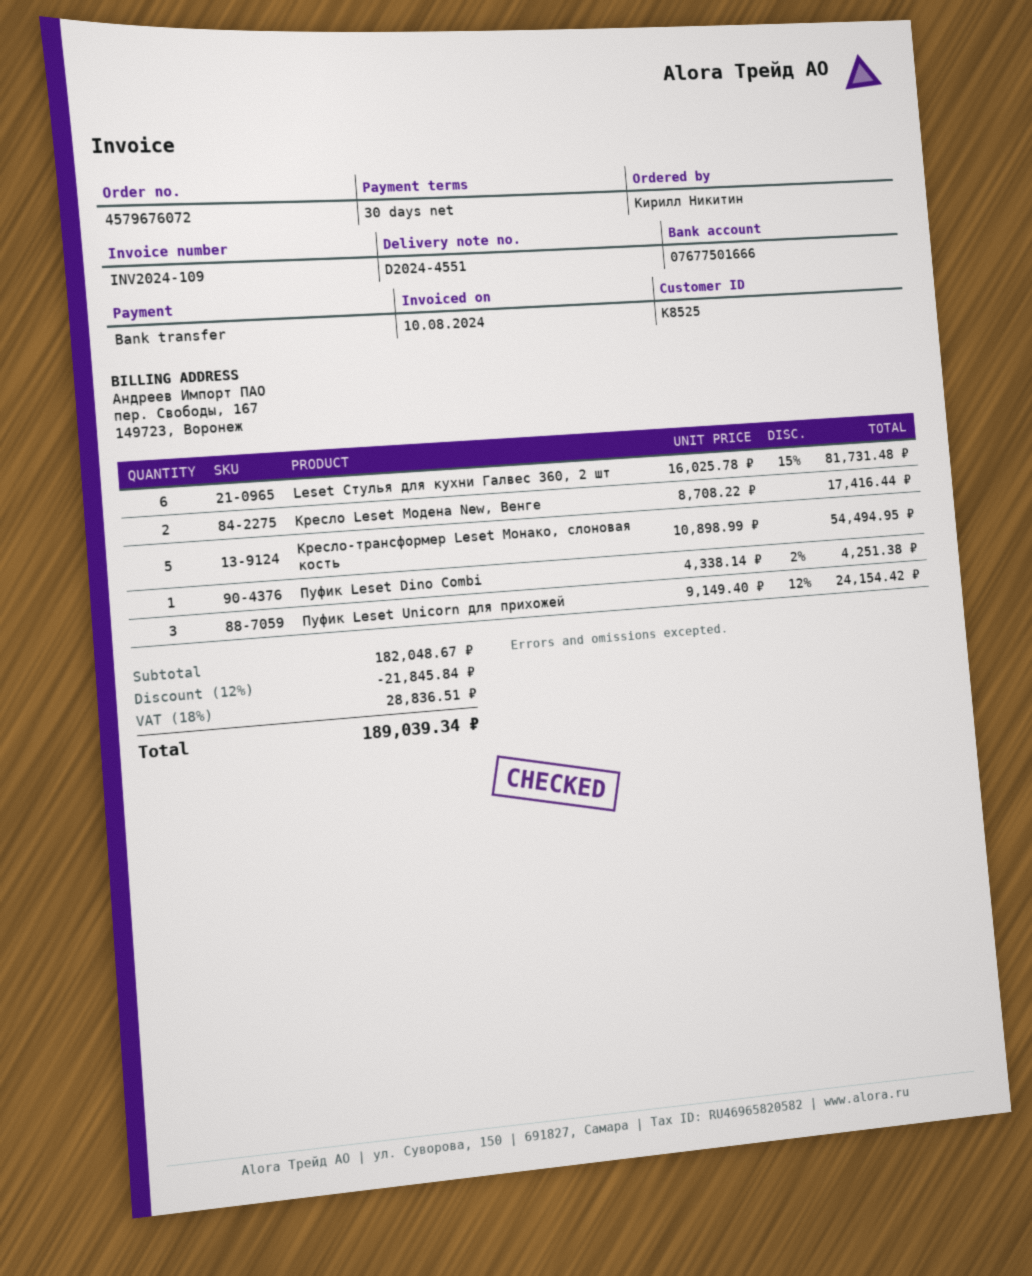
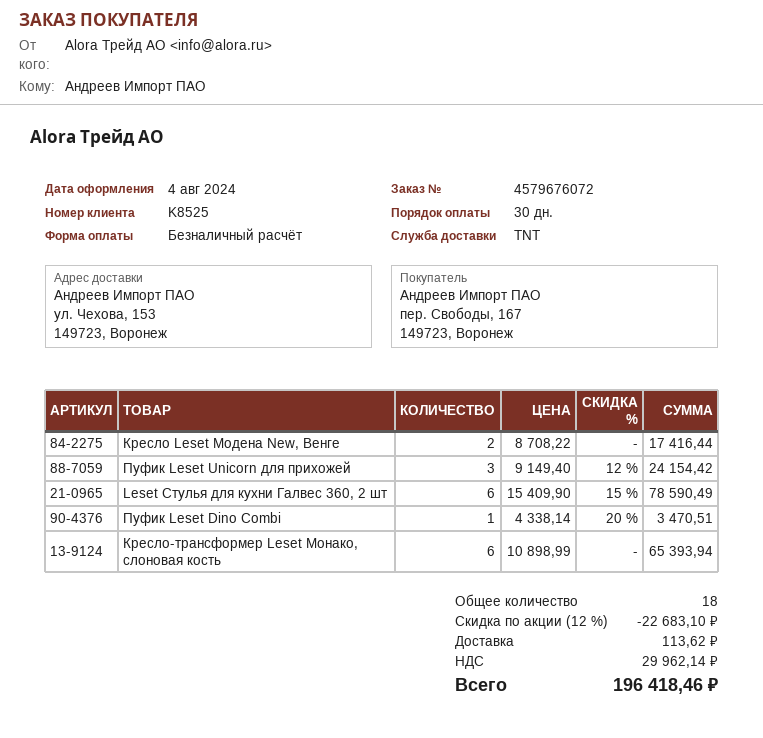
Leset Стулья для кухни Галвес 360, 2 шт: 6 x 16025.78 - 15% = 81731.48 -> 6 x 15409.90 - 15% = 78590.49
Кресло-трансформер Leset Монако, слоновая кость: 5 x 10898.99 = 54494.95 -> 6 x 10898.99 = 65393.94
Пуфик Leset Dino Combi: 1 x 4338.14 - 2% = 4251.38 -> 1 x 4338.14 - 20% = 3470.51
discount: 12% = 21845.84 -> 12% = 22683.10
shipping: none -> 113.62
tax: 28836.51 -> 29962.14
total: 189039.34 -> 196418.46

